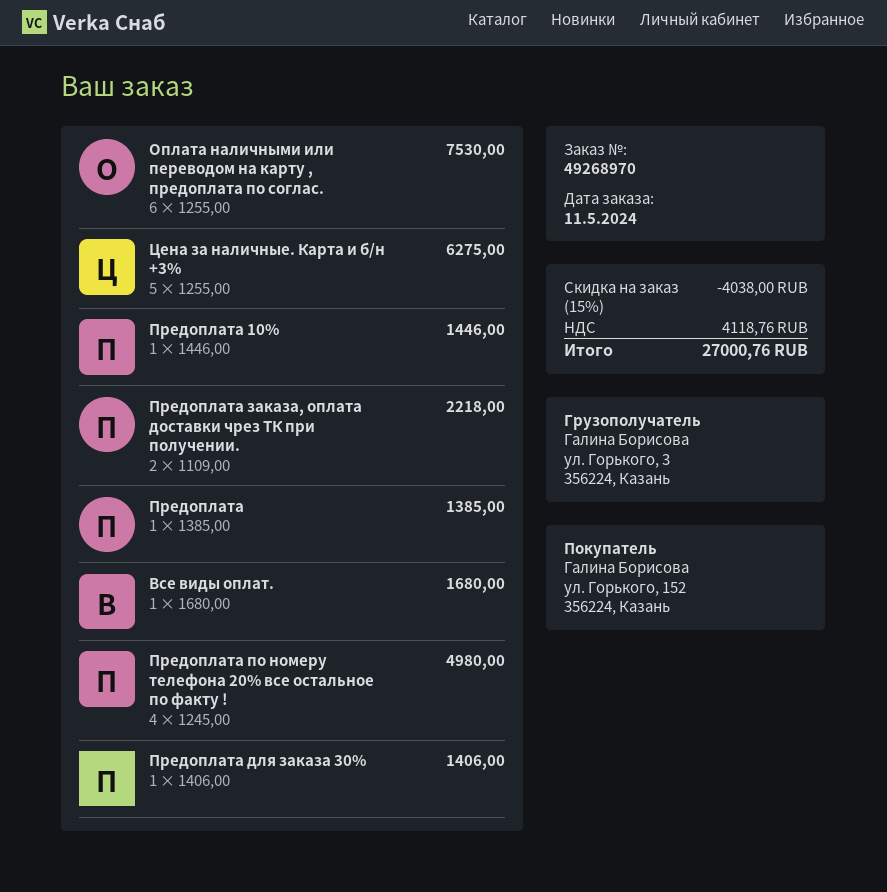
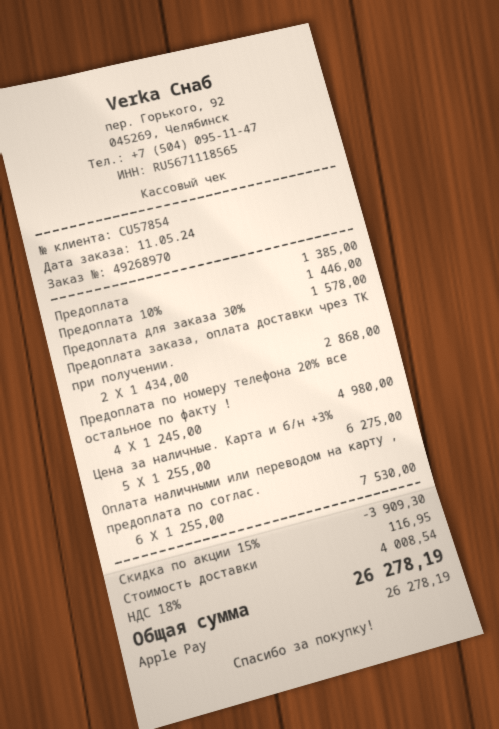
Предоплата заказа, оплата доставки чрез ТК при получении.: 2 x 1109.00 = 2218.00 -> 2 x 1434.00 = 2868.00
Все виды оплат.: 1 x 1680.00 = 1680.00 -> none
Предоплата для заказа 30%: 1 x 1406.00 = 1406.00 -> 1 x 1578.00 = 1578.00
discount: 15% = 4038.00 -> 15% = 3909.30
shipping: none -> 116.95
tax: 4118.76 -> 4008.54
total: 27000.76 -> 26278.19

